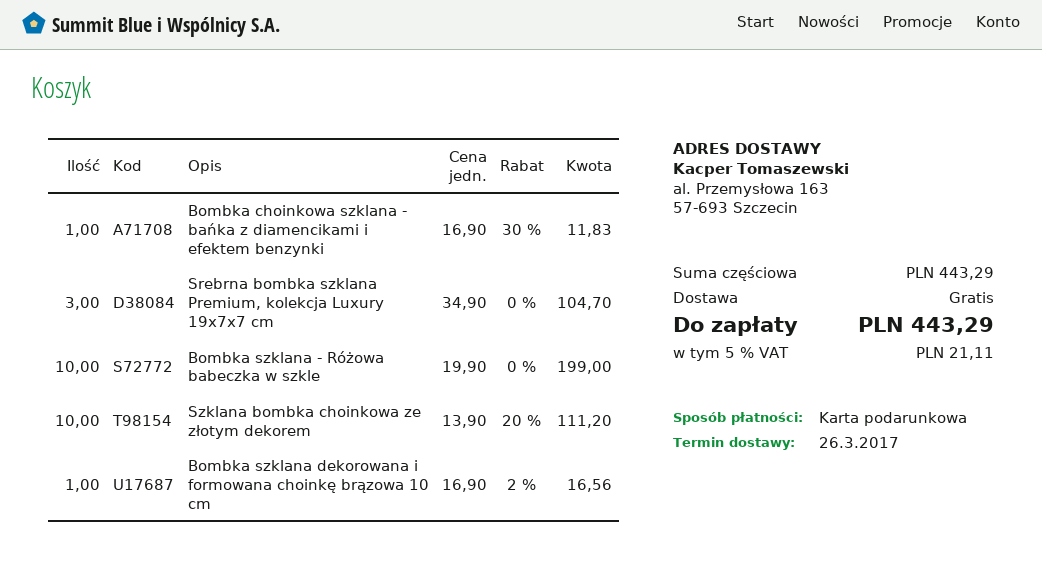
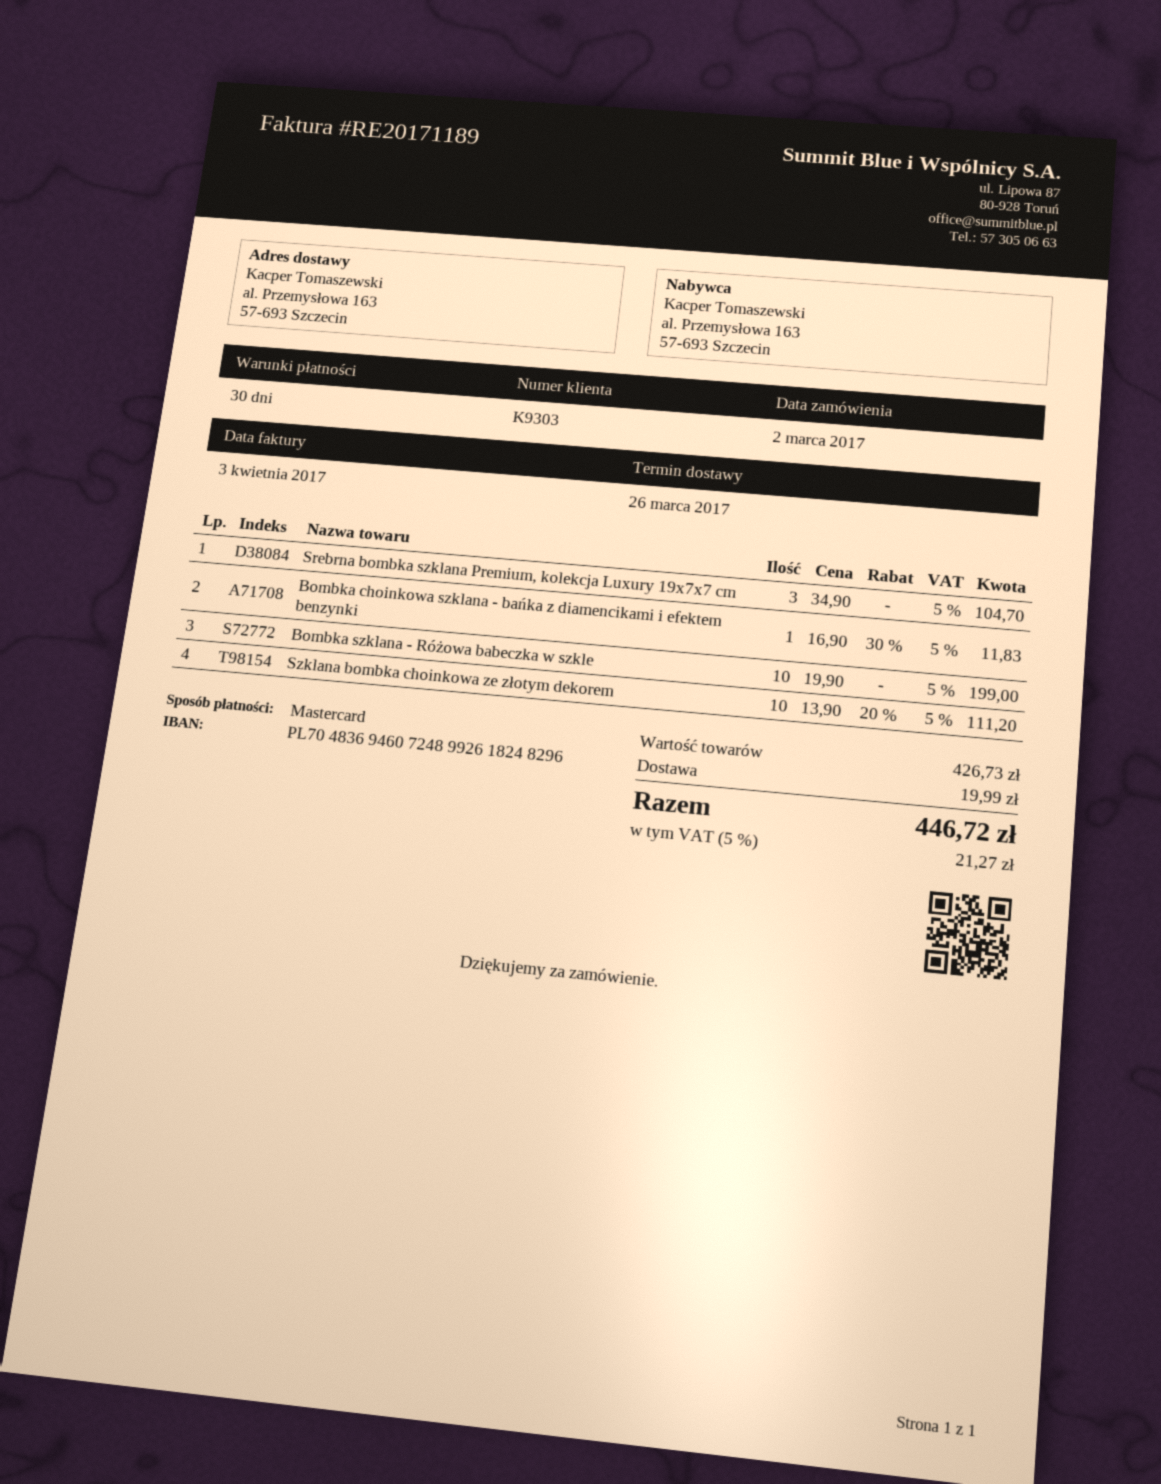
payment method: gift card -> Mastercard
Bombka szklana dekorowana i formowana choinkę brązowa 10 cm: 1 x 16.90 - 2% = 16.56 -> none
subtotal: 443.29 -> 426.73
shipping: 0.00 -> 19.99
tax: 5% = 21.11 -> 5% = 21.27
total: 443.29 -> 446.72

